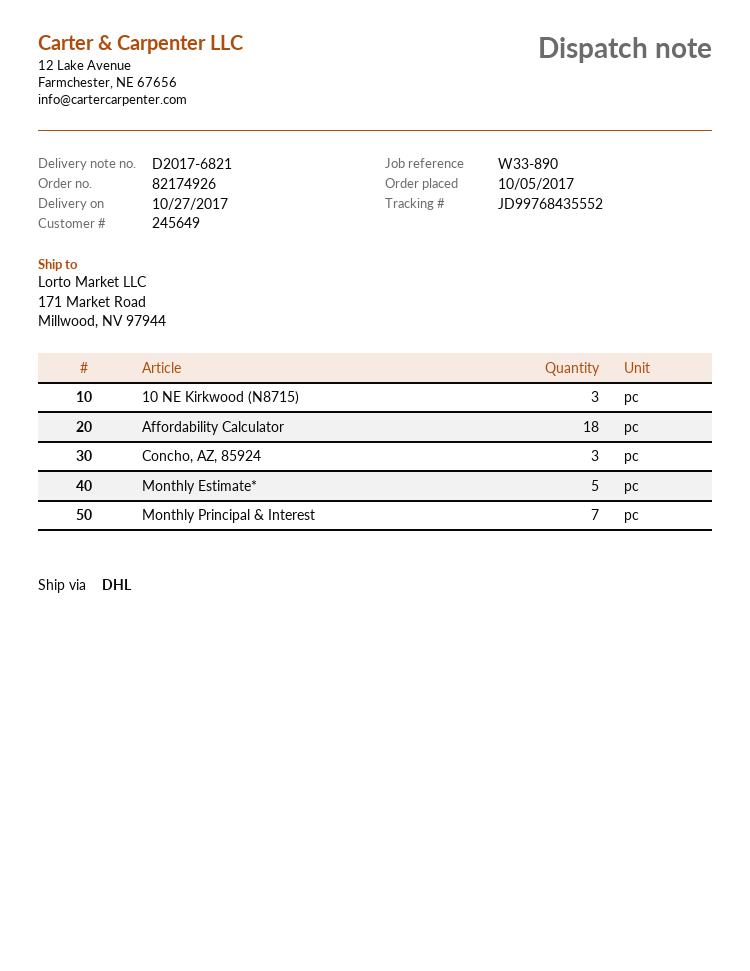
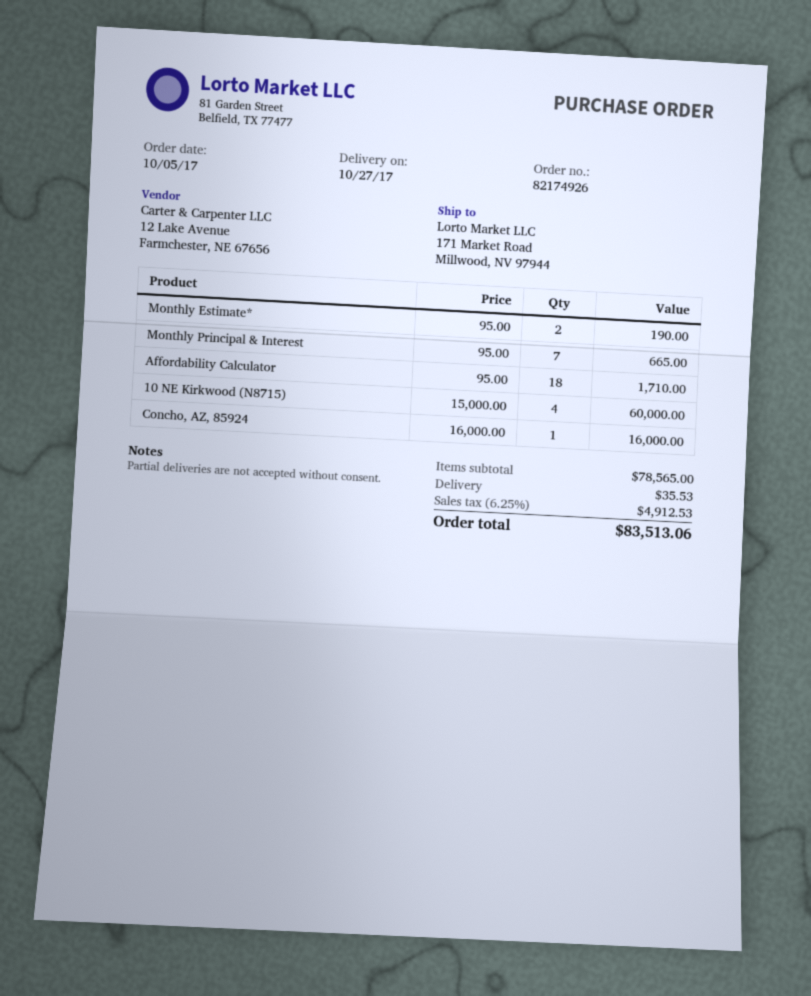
10 NE Kirkwood (N8715): 3 -> 4
Concho, AZ, 85924: 3 -> 1
Monthly Estimate*: 5 -> 2

